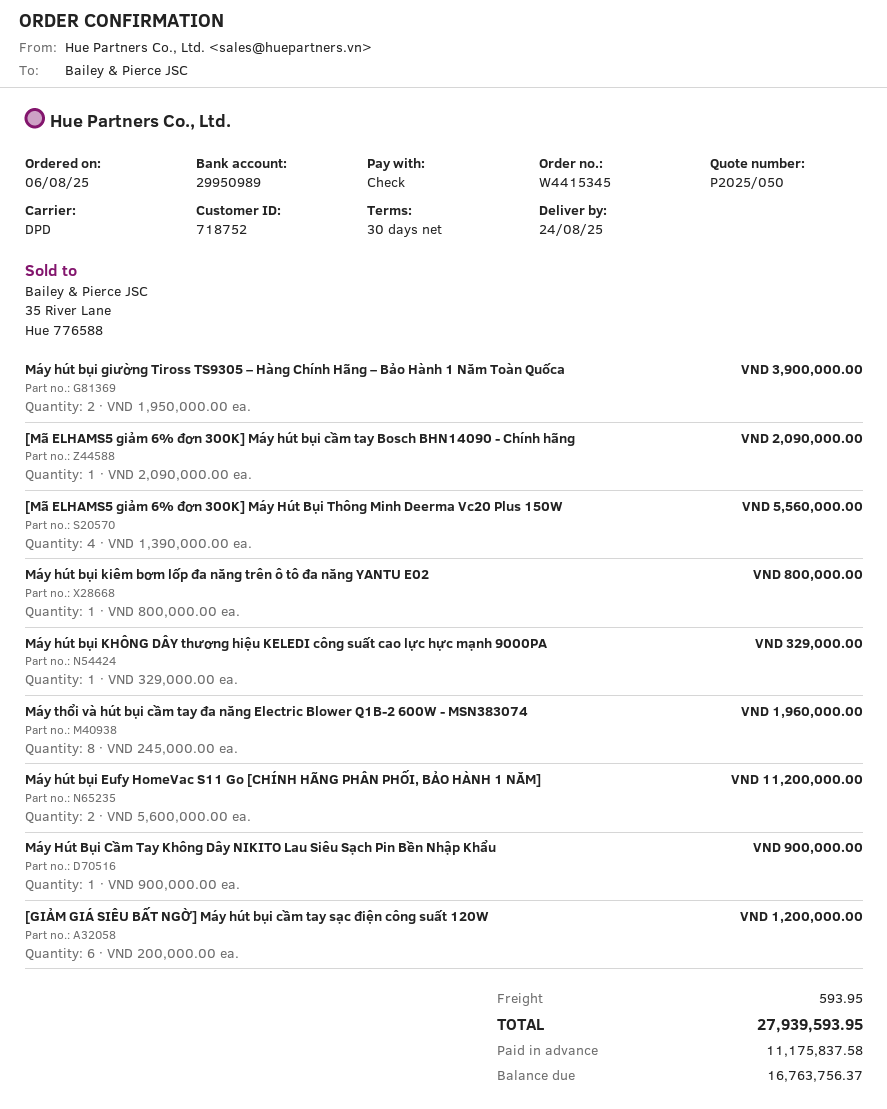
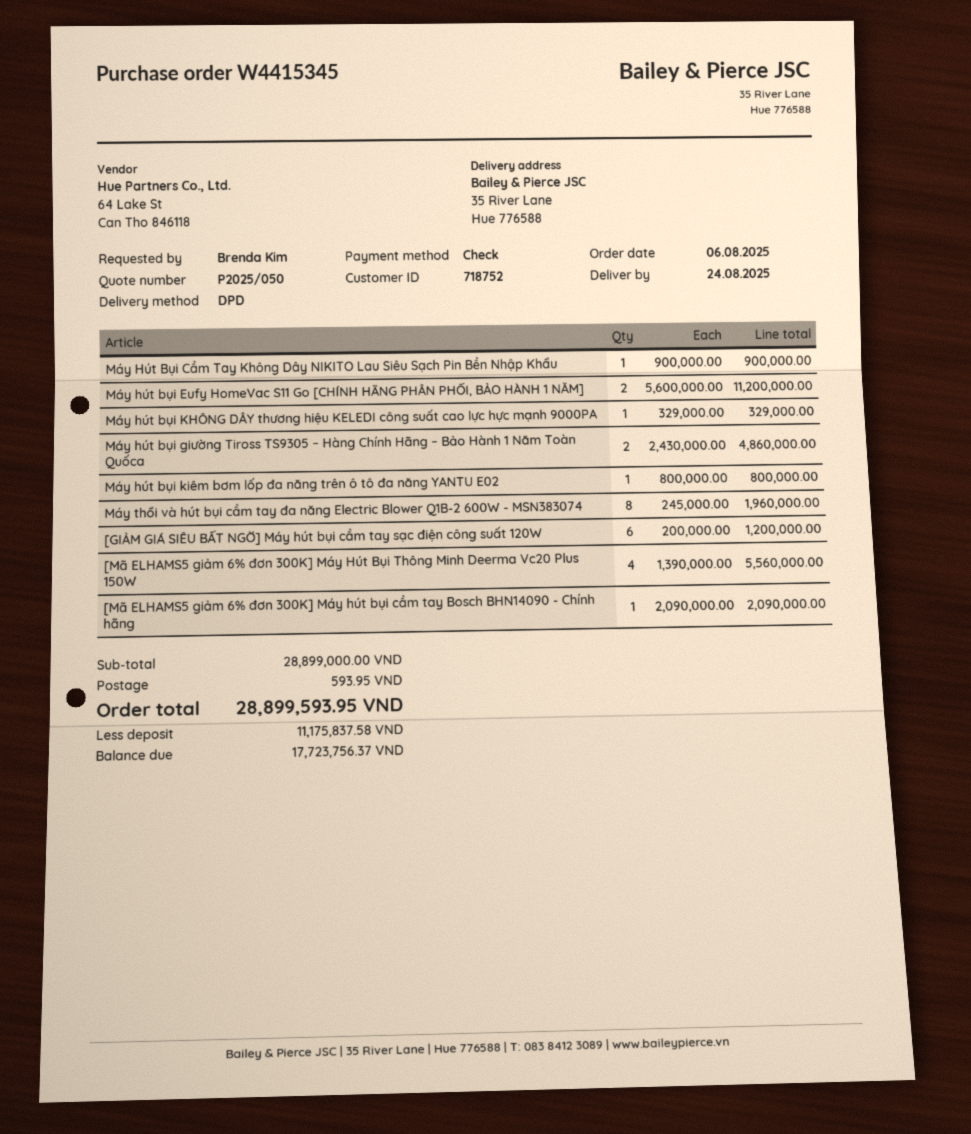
Máy hút bụi giường Tiross TS9305 – Hàng Chính Hãng – Bảo Hành 1 Năm Toàn Quốca: 2 x 1950000.00 = 3900000.00 -> 2 x 2430000.00 = 4860000.00
total: 27939593.95 -> 28899593.95
balance: 16763756.37 -> 17723756.37

